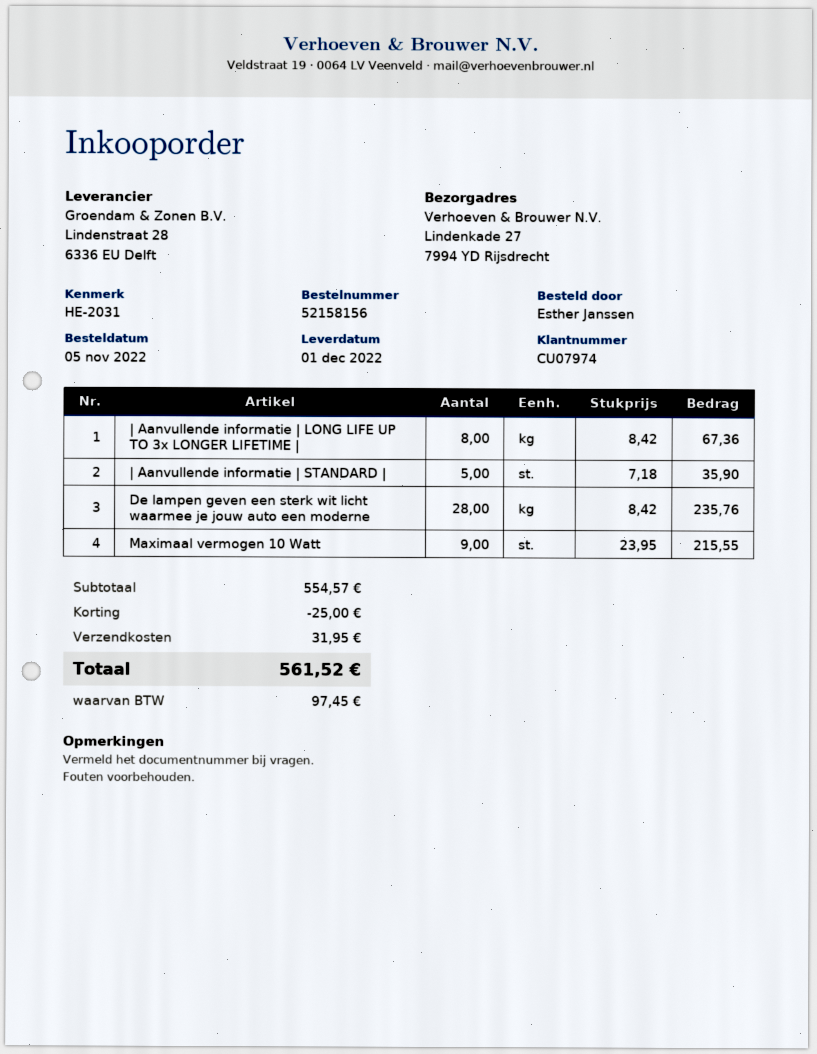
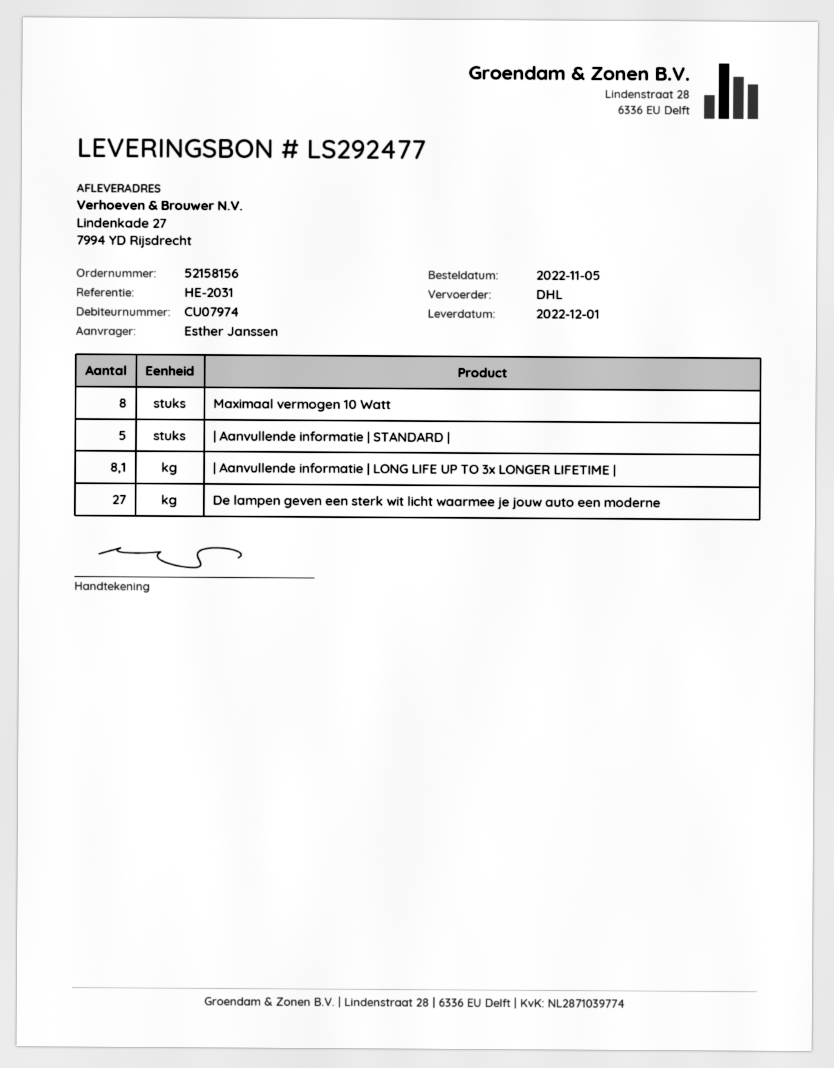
| Aanvullende informatie | LONG LIFE UP TO 3x LONGER LIFETIME |: 8 -> 8.1
De lampen geven een sterk wit licht waarmee je jouw auto een moderne: 28 -> 27
Maximaal vermogen 10 Watt: 9 -> 8

